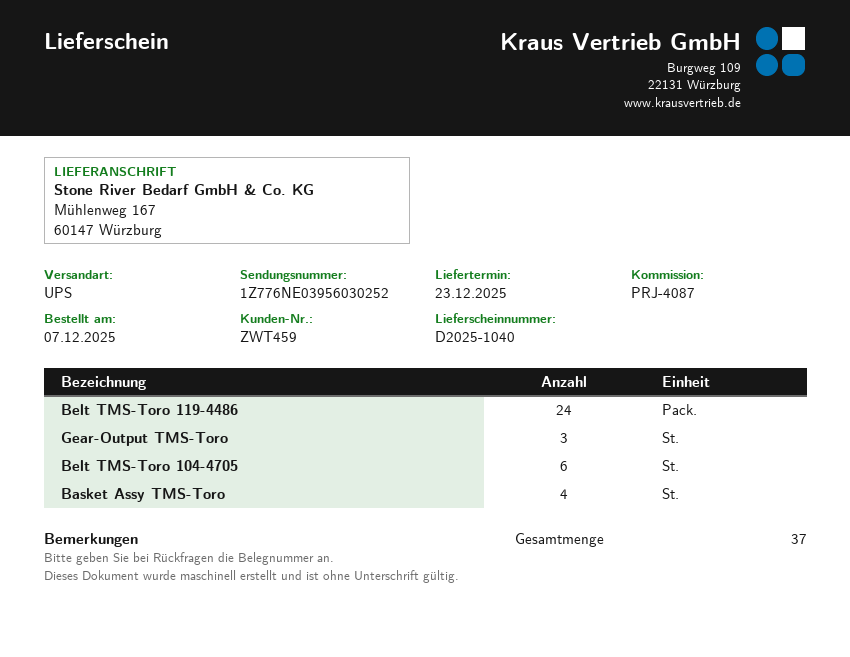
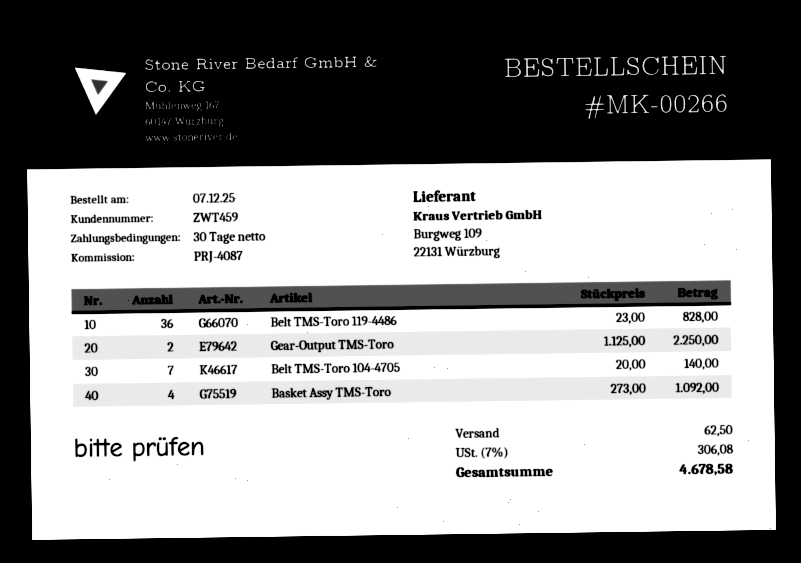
Belt TMS-Toro 119-4486: 24 -> 36
Gear-Output TMS-Toro: 3 -> 2
Belt TMS-Toro 104-4705: 6 -> 7

